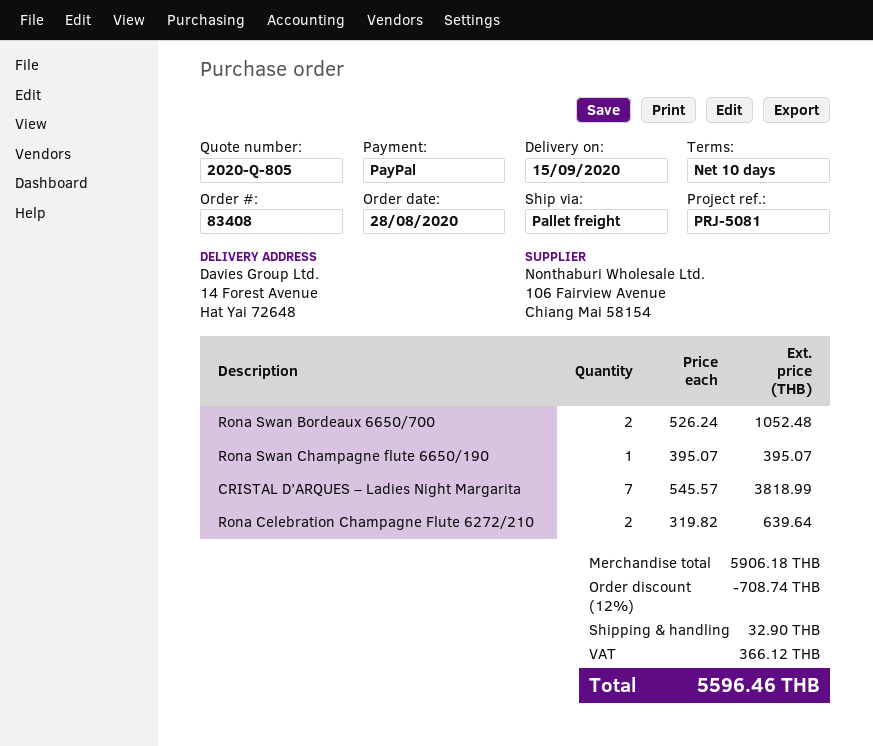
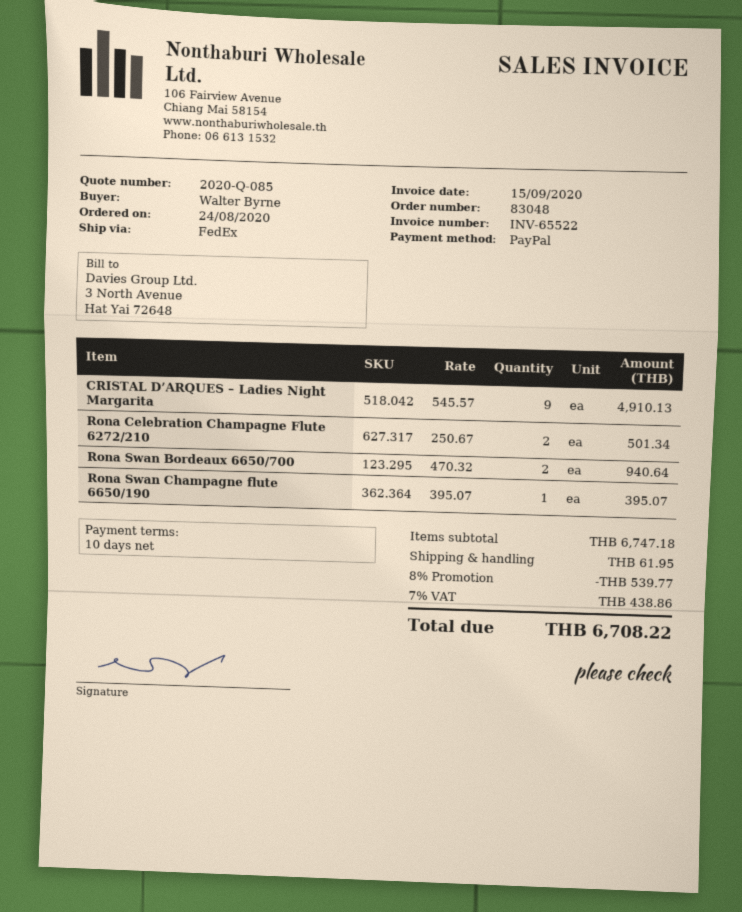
quote number: 2020-Q-805 -> 2020-Q-085
order number: 83408 -> 83048
order date: 2020-08-28 -> 2020-08-24
shipping method: pallet freight -> FedEx
Rona Swan Bordeaux 6650/700: 2 x 526.24 = 1052.48 -> 2 x 470.32 = 940.64
CRISTAL D’ARQUES – Ladies Night Margarita: 7 x 545.57 = 3818.99 -> 9 x 545.57 = 4910.13
Rona Celebration Champagne Flute 6272/210: 2 x 319.82 = 639.64 -> 2 x 250.67 = 501.34
subtotal: 5906.18 -> 6747.18
discount: 12% = 708.74 -> 8% = 539.77
shipping: 32.90 -> 61.95
tax: 366.12 -> 438.86
total: 5596.46 -> 6708.22

